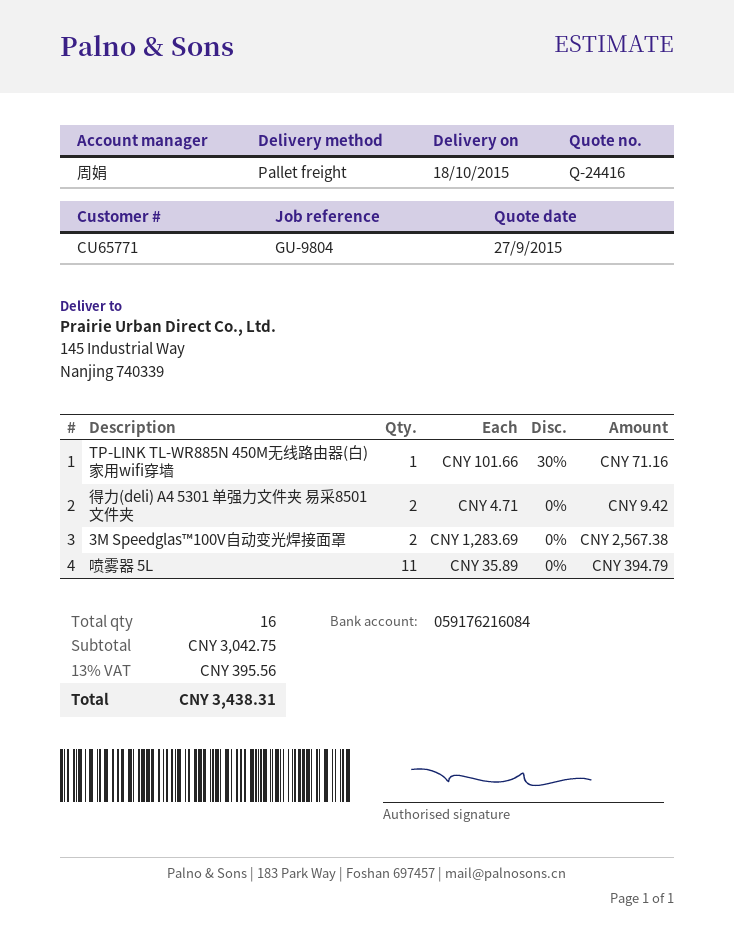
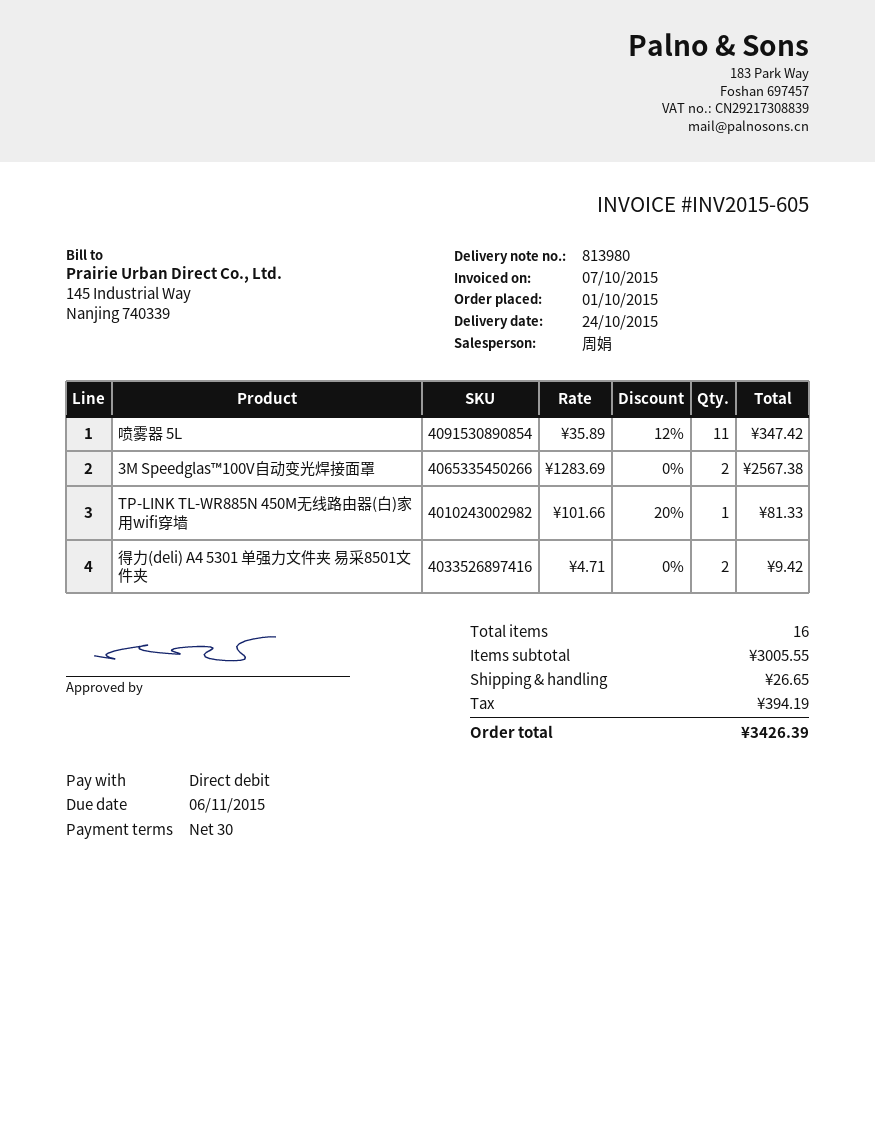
delivery date: 2015-10-18 -> 2015-10-24
TP-LINK TL-WR885N 450M无线路由器(白)家用wifi穿墙: 1 x 101.66 - 30% = 71.16 -> 1 x 101.66 - 20% = 81.33
喷雾器 5L: 11 x 35.89 = 394.79 -> 11 x 35.89 - 12% = 347.42
subtotal: 3042.75 -> 3005.55
shipping: none -> 26.65
tax: 395.56 -> 394.19
total: 3438.31 -> 3426.39

